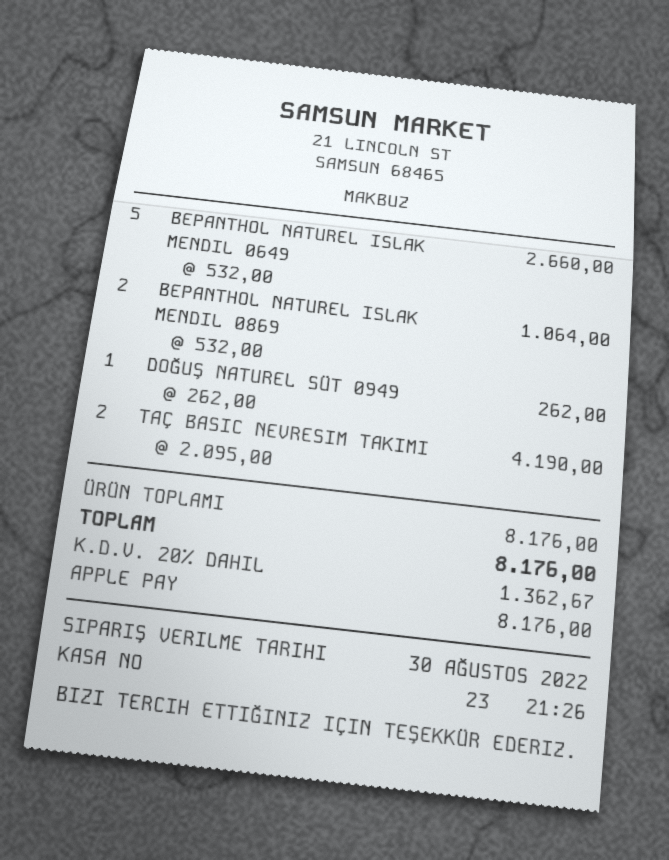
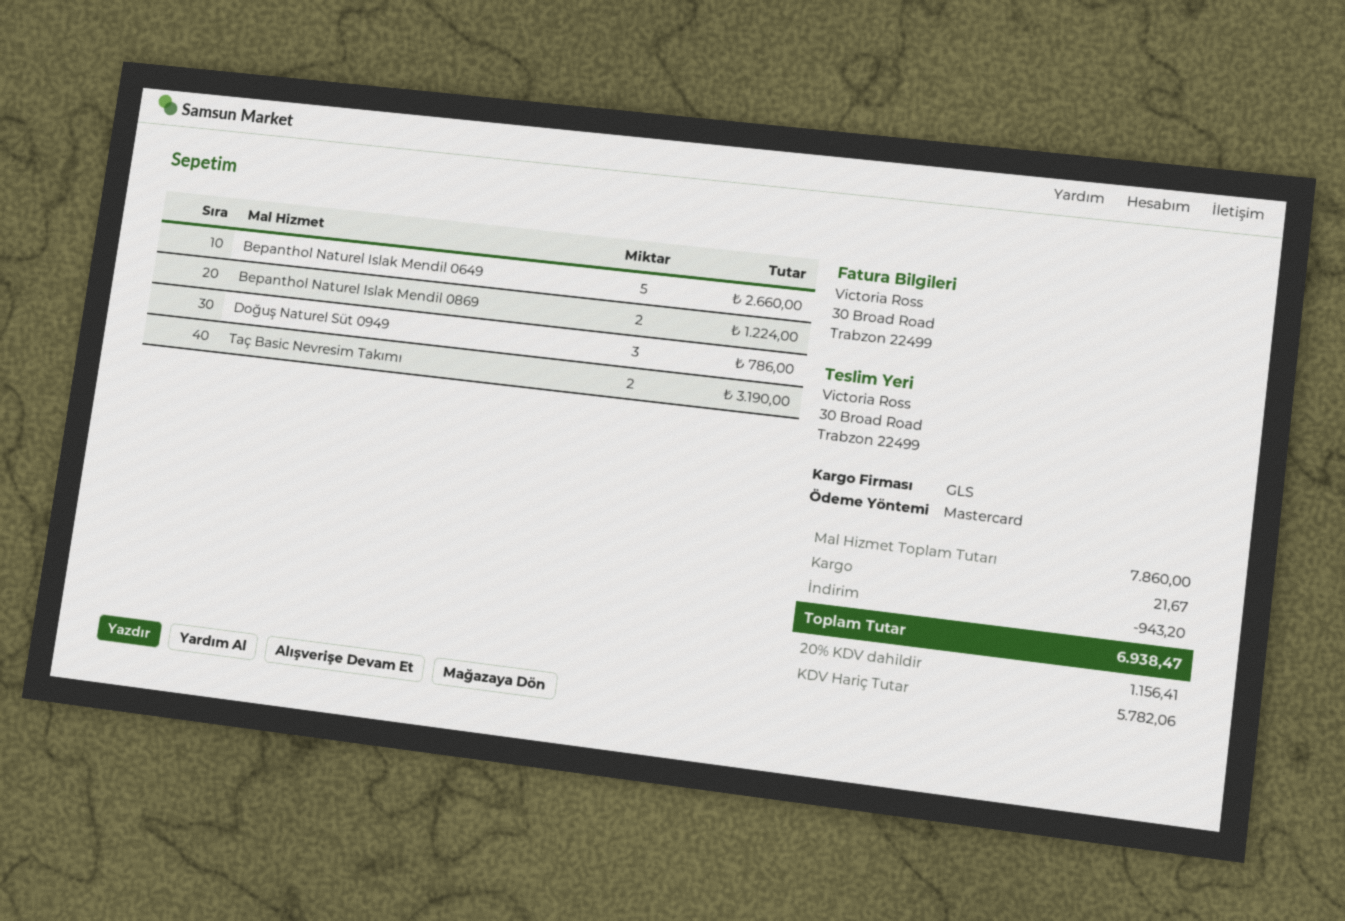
payment method: Apple Pay -> Mastercard
BEPANTHOL NATUREL ISLAK MENDIL 0869: 2 for 1064.00 -> 2 for 1224.00
DOĞUŞ NATUREL SÜT 0949: 1 for 262.00 -> 3 for 786.00
TAÇ BASIC NEVRESIM TAKIMI: 2 for 4190.00 -> 2 for 3190.00
subtotal: 8176.00 -> 7860.00
discount: none -> 943.20
shipping: none -> 21.67
tax: 20% = 1362.67 -> 20% = 1156.41
total: 8176.00 -> 6938.47

